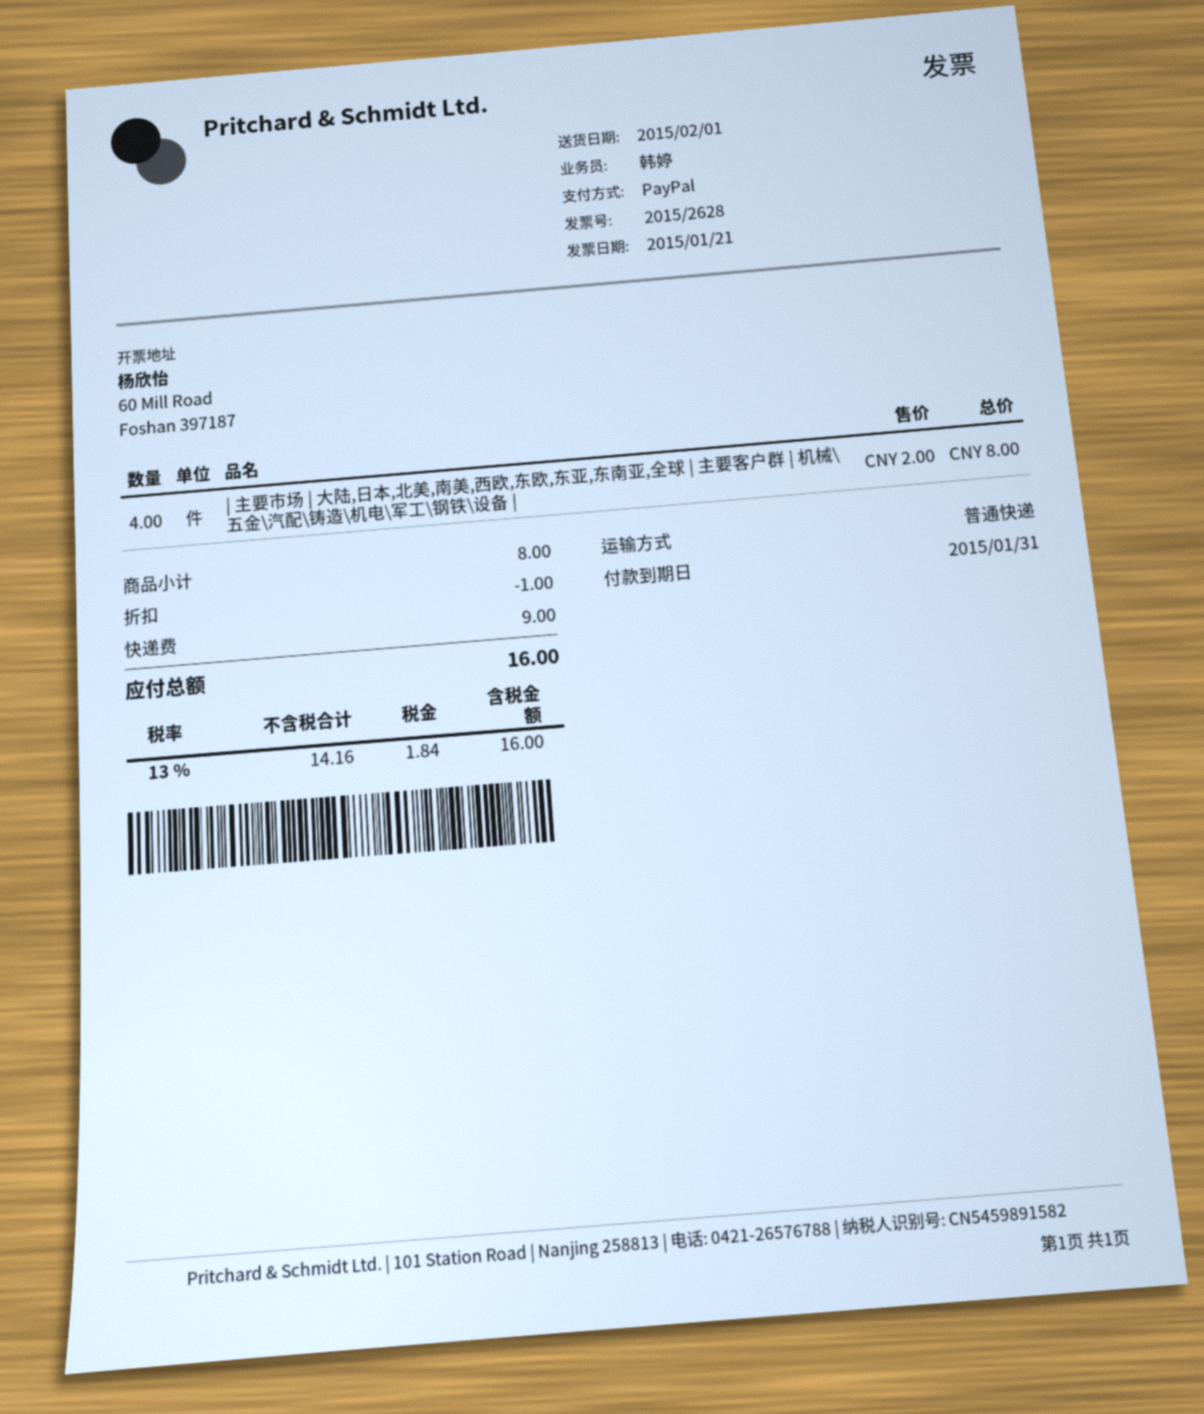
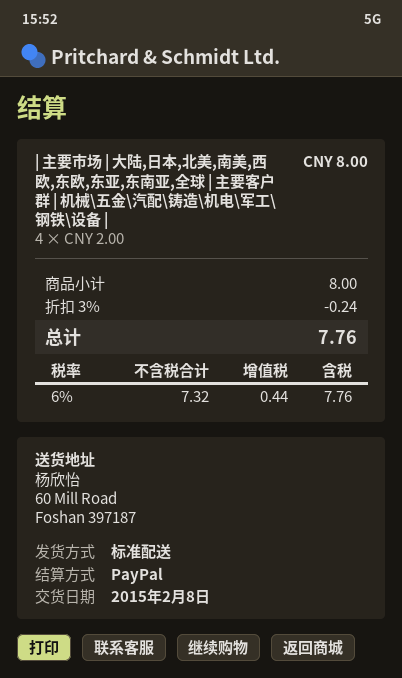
delivery date: 2015-02-01 -> 2015-02-08
discount: 1.00 -> 0.24
shipping: 9.00 -> none
net: 14.16 -> 7.32
tax: 13% = 1.84 -> 6% = 0.44
total: 16.00 -> 7.76

